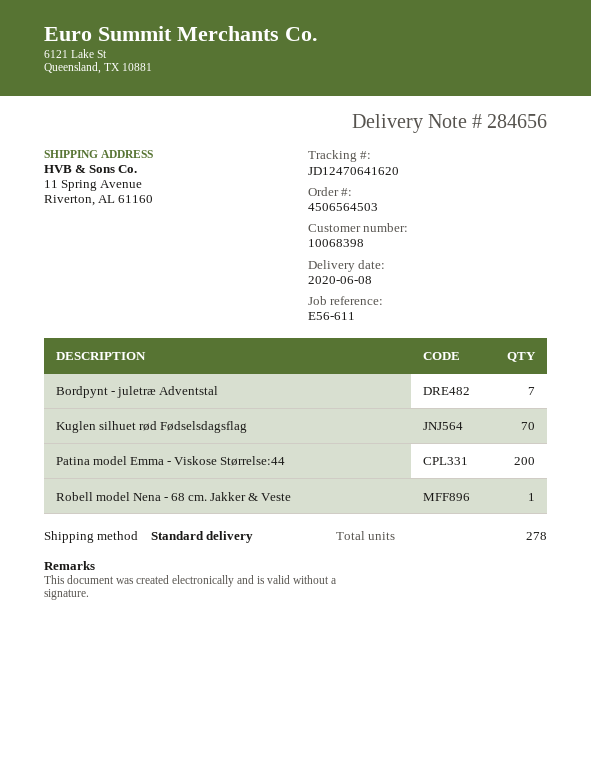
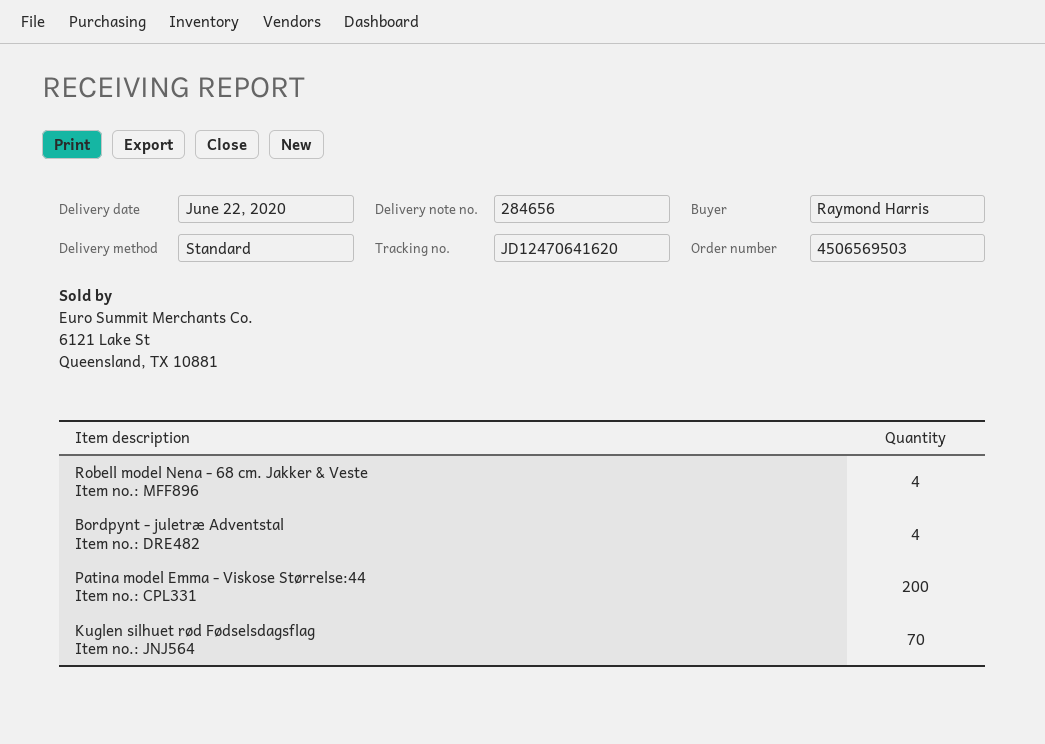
order number: 4506564503 -> 4506569503
delivery date: 2020-06-08 -> 2020-06-22
Bordpynt - juletræ Adventstal: 7 -> 4
Robell model Nena - 68 cm. Jakker & Veste: 1 -> 4

